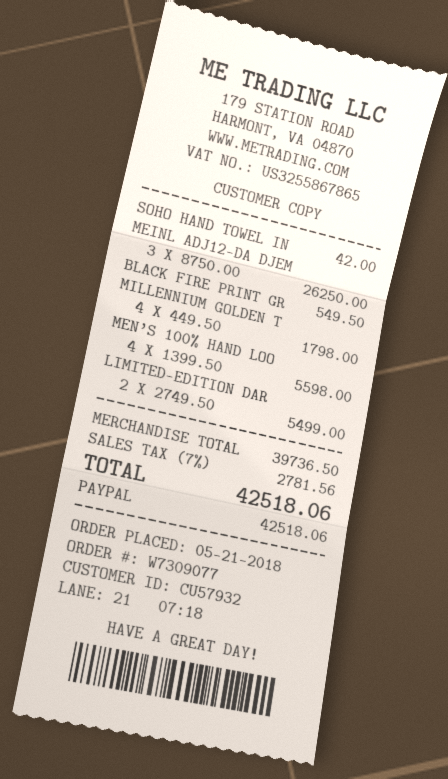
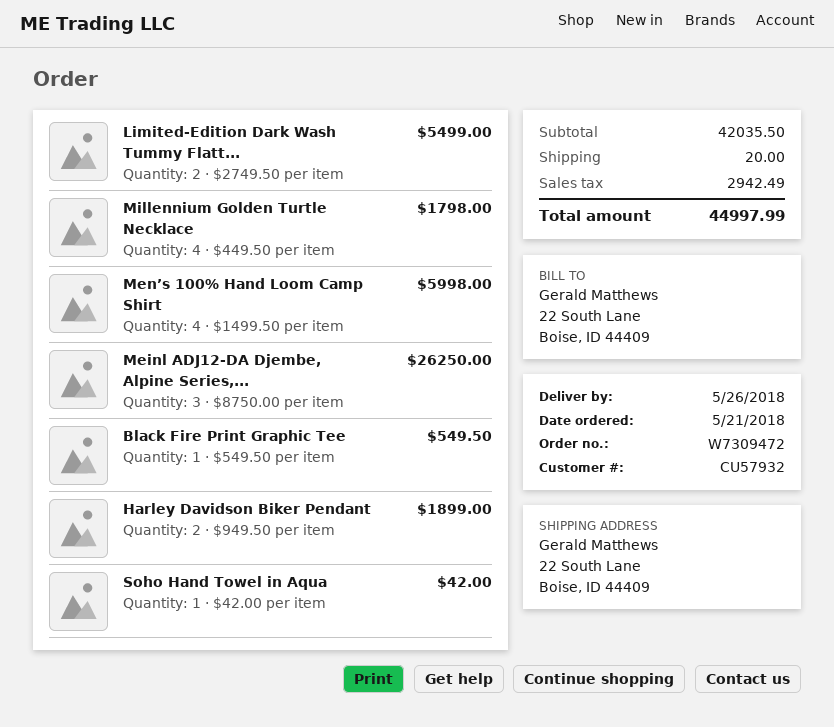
order number: W7309077 -> W7309472
MEN’S 100% HAND LOO: 4 x 1399.50 = 5598.00 -> 4 x 1499.50 = 5998.00
Harley Davidson Biker Pendant: none -> 2 x 949.50 = 1899.00
subtotal: 39736.50 -> 42035.50
shipping: none -> 20.00
tax: 2781.56 -> 2942.49
total: 42518.06 -> 44997.99

